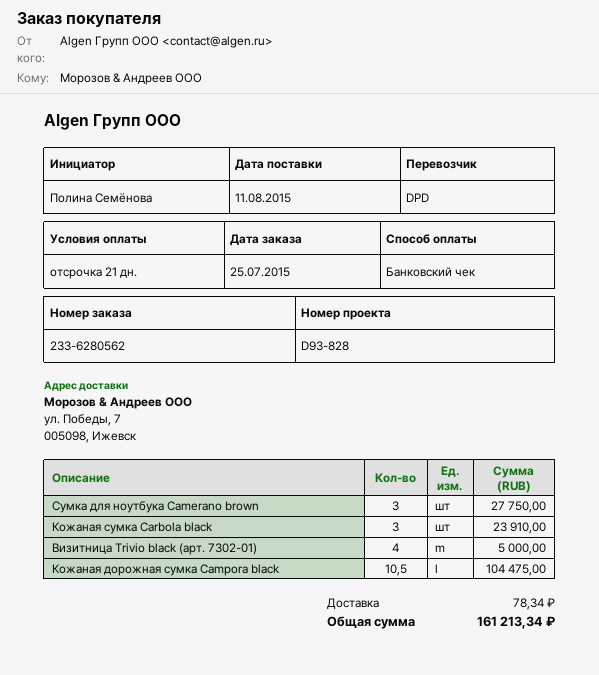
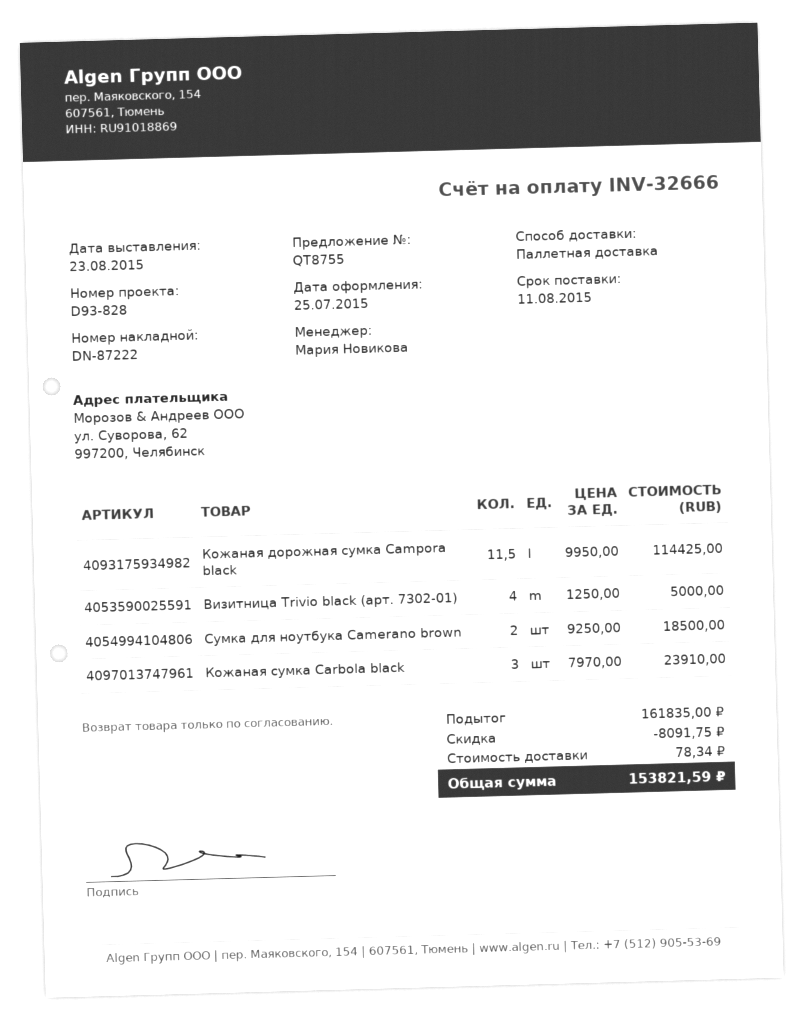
shipping method: DPD -> pallet freight
Сумка для ноутбука Camerano brown: 3 for 27750.00 -> 2 for 18500.00
Кожаная дорожная сумка Campora black: 10.5 for 104475.00 -> 11.5 for 114425.00
discount: none -> 8091.75
total: 161213.34 -> 153821.59

